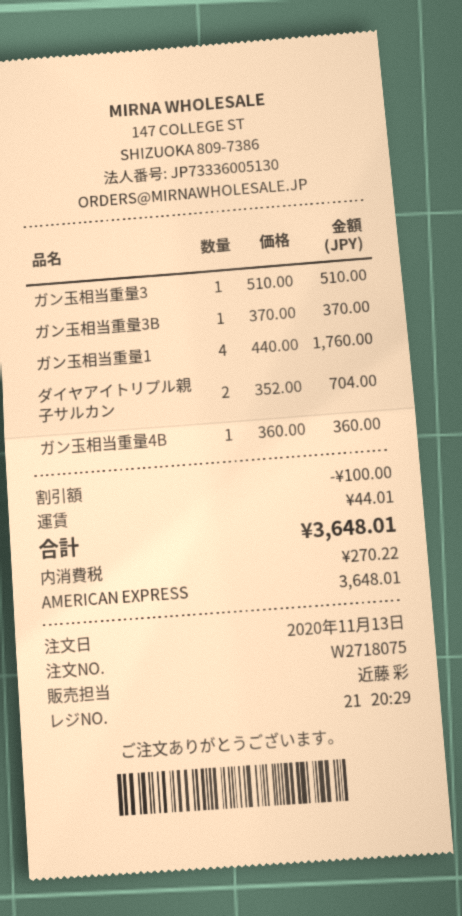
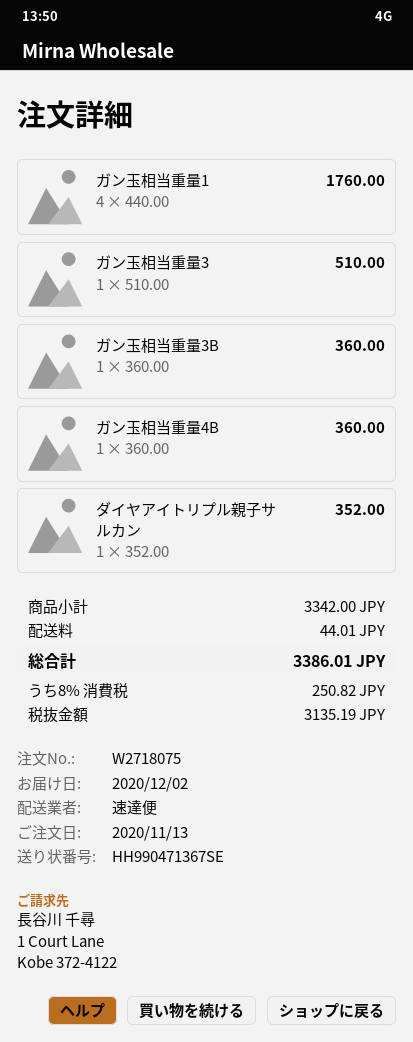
ガン玉相当重量3B: 1 x 370.00 = 370.00 -> 1 x 360.00 = 360.00
ダイヤアイトリプル親子サルカン: 2 x 352.00 = 704.00 -> 1 x 352.00 = 352.00
discount: 100.00 -> none
tax: 270.22 -> 250.82
total: 3648.01 -> 3386.01

